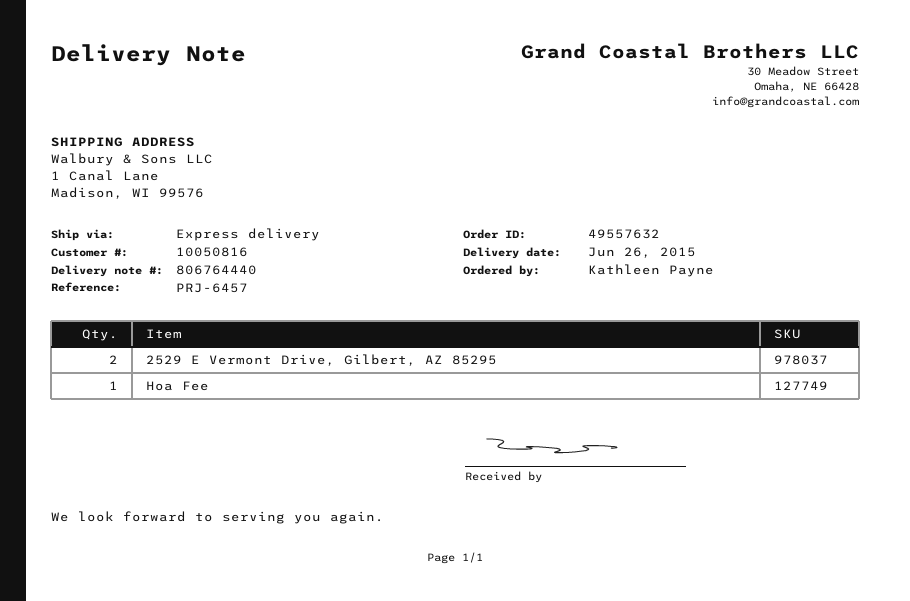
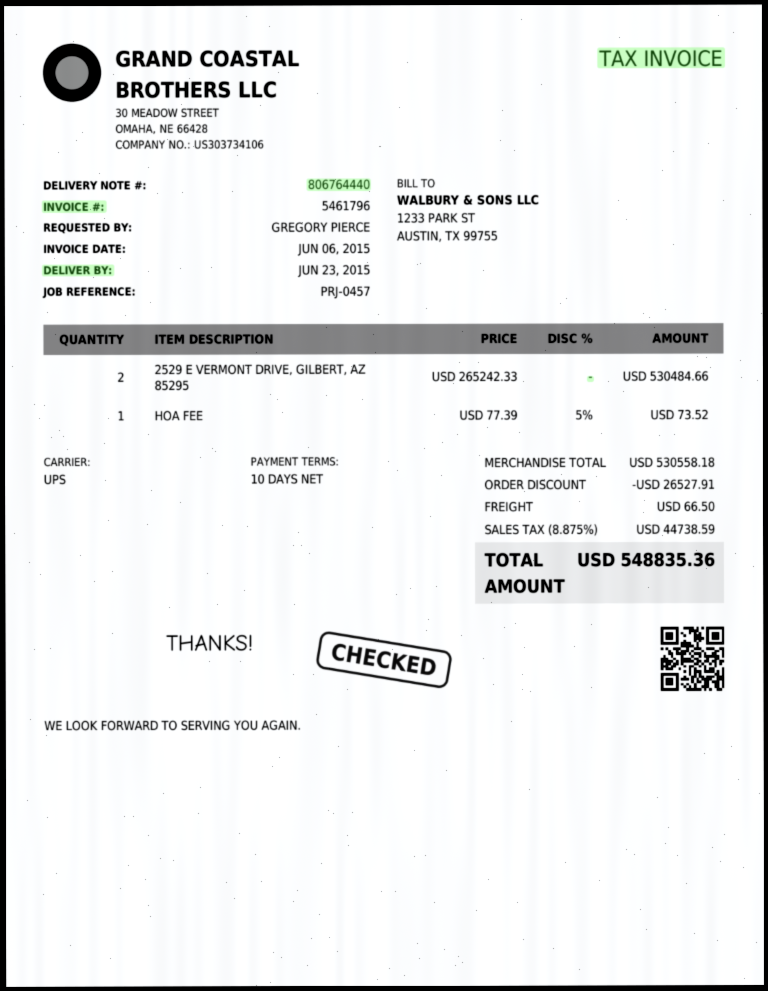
delivery date: 2015-06-26 -> 2015-06-23
reference: PRJ-6457 -> PRJ-0457
ordered by: Kathleen Payne -> GREGORY PIERCE
shipping method: express -> UPS

